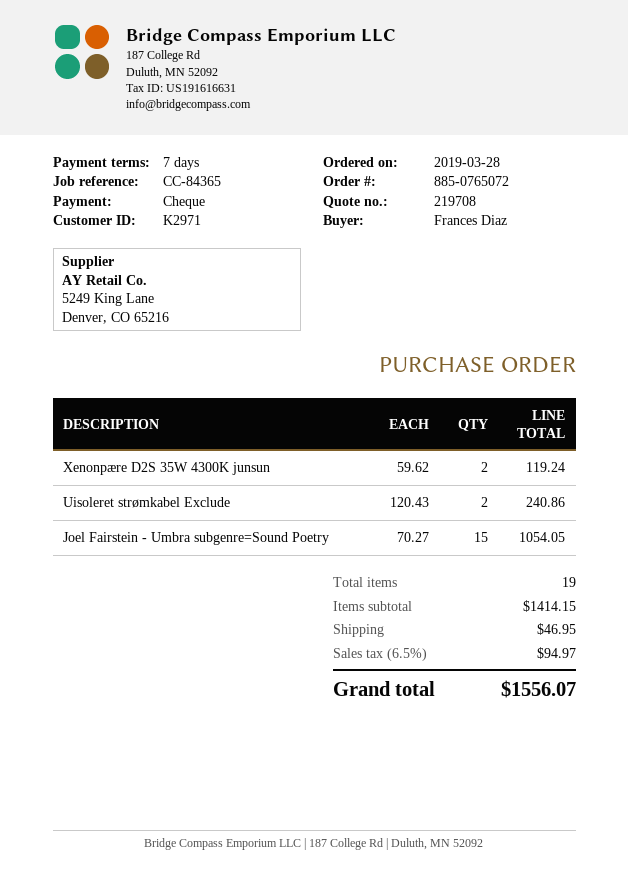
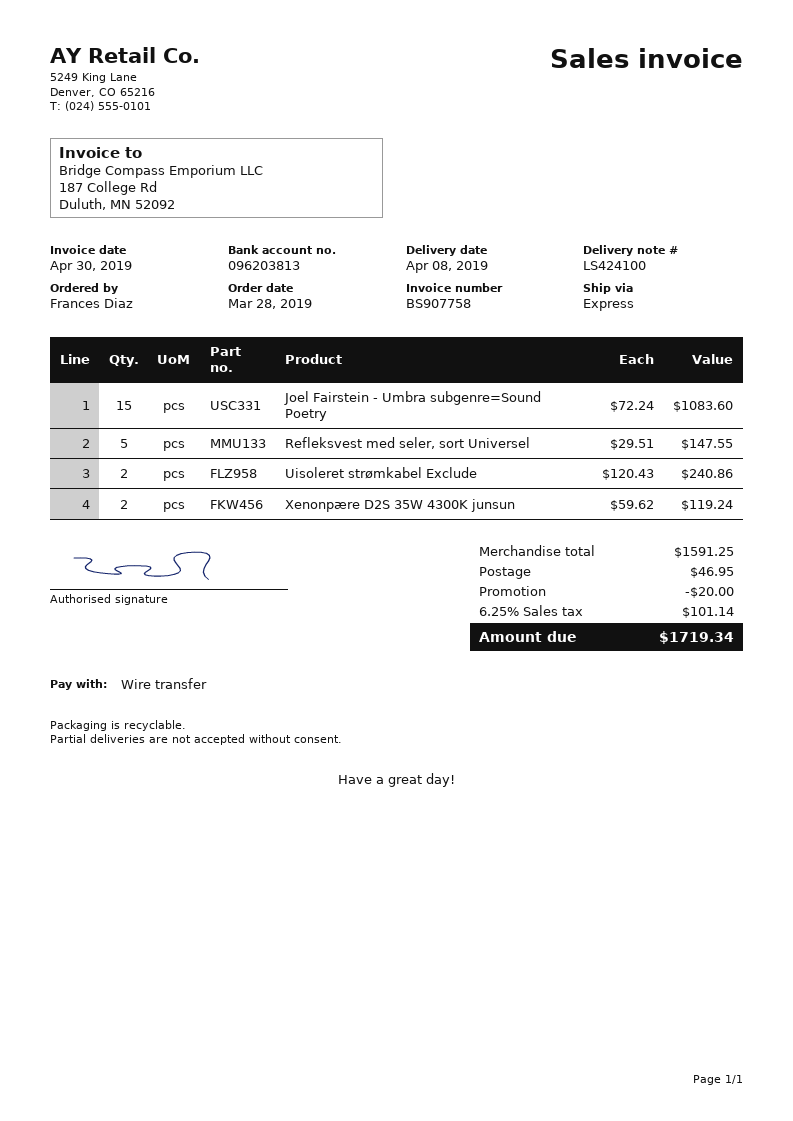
payment method: cheque -> bank transfer
Joel Fairstein - Umbra subgenre=Sound Poetry: 15 x 70.27 = 1054.05 -> 15 x 72.24 = 1083.60
Refleksvest med seler, sort Universel: none -> 5 x 29.51 = 147.55
subtotal: 1414.15 -> 1591.25
discount: none -> 20.00
tax: 6.5% = 94.97 -> 6.25% = 101.14
total: 1556.07 -> 1719.34

